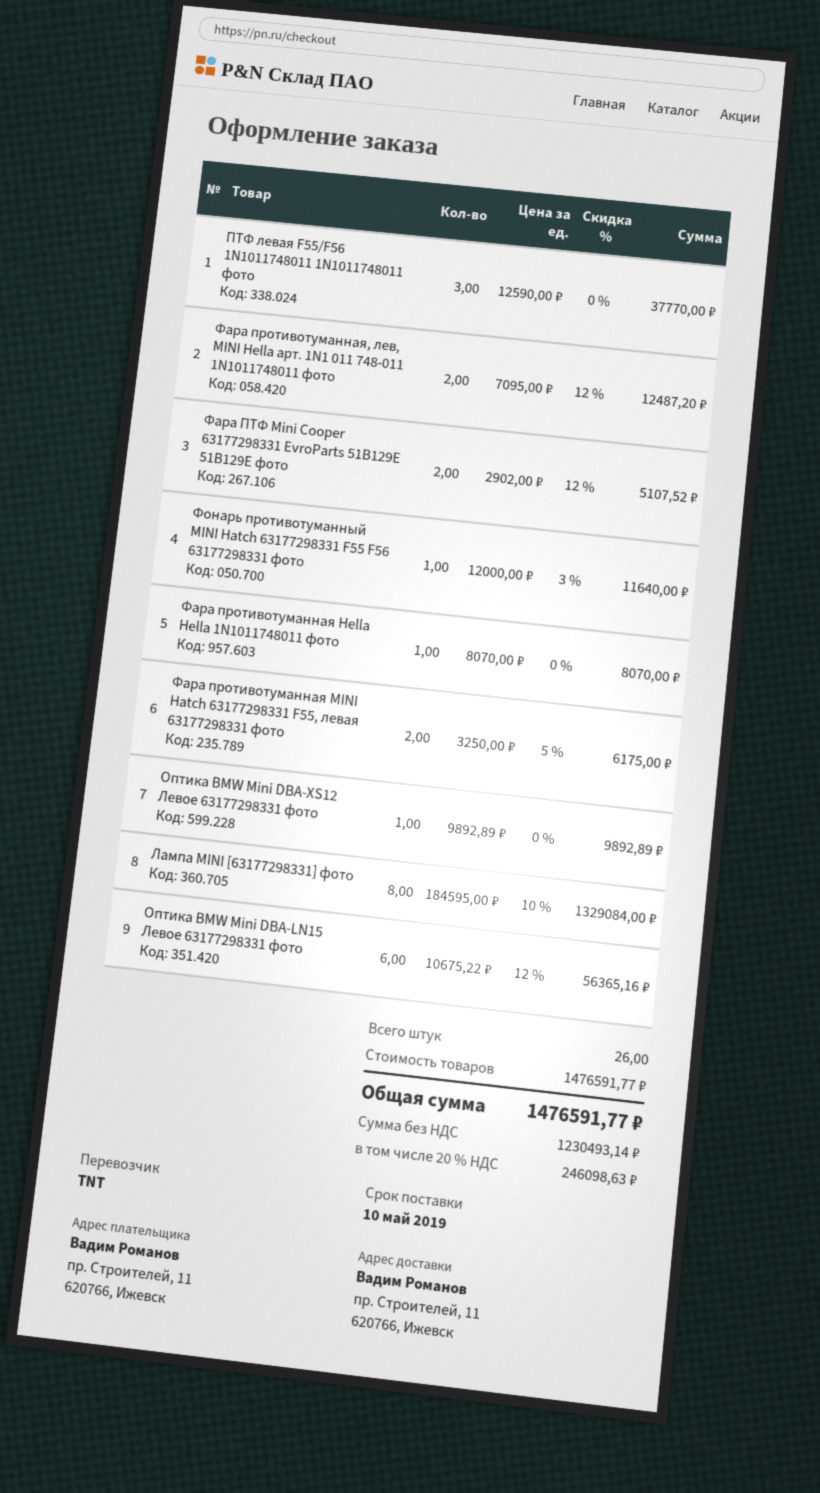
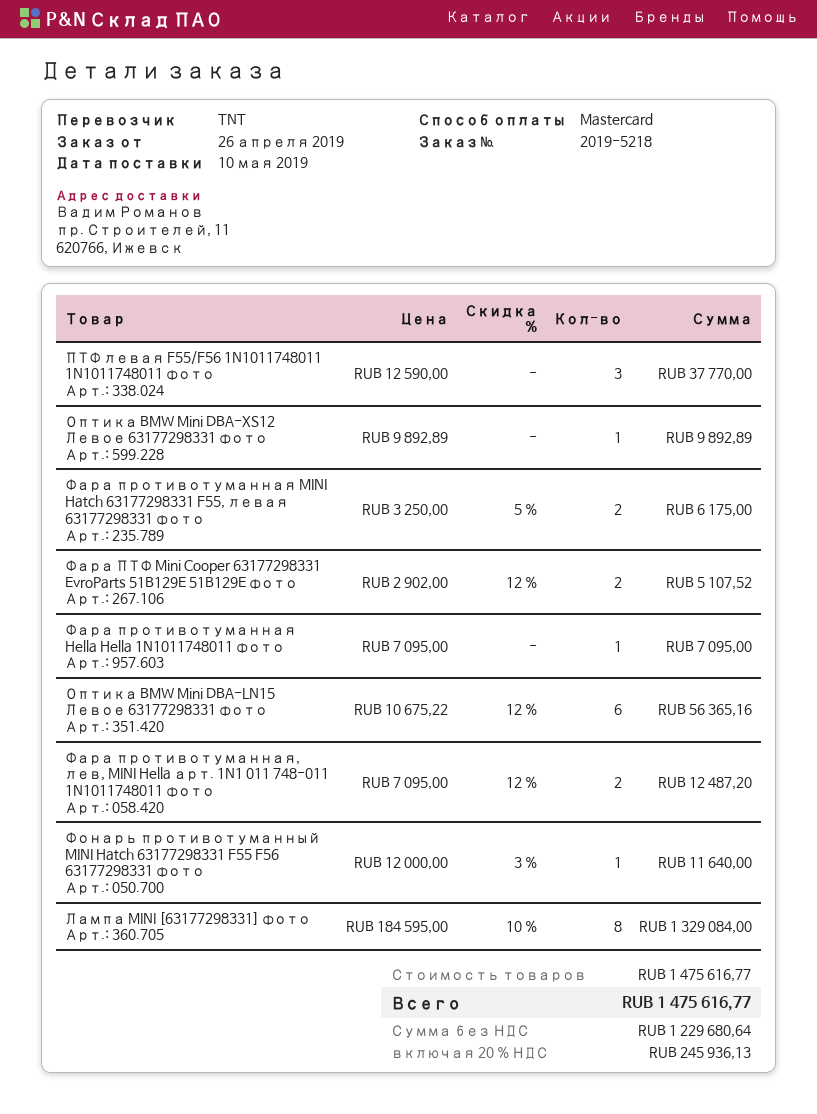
Фара противотуманная Hella Hella 1N1011748011 фото: 1 x 8070.00 = 8070.00 -> 1 x 7095.00 = 7095.00
subtotal: 1476591.77 -> 1475616.77
net: 1230493.14 -> 1229680.64
tax: 20% = 246098.63 -> 20% = 245936.13
total: 1476591.77 -> 1475616.77

